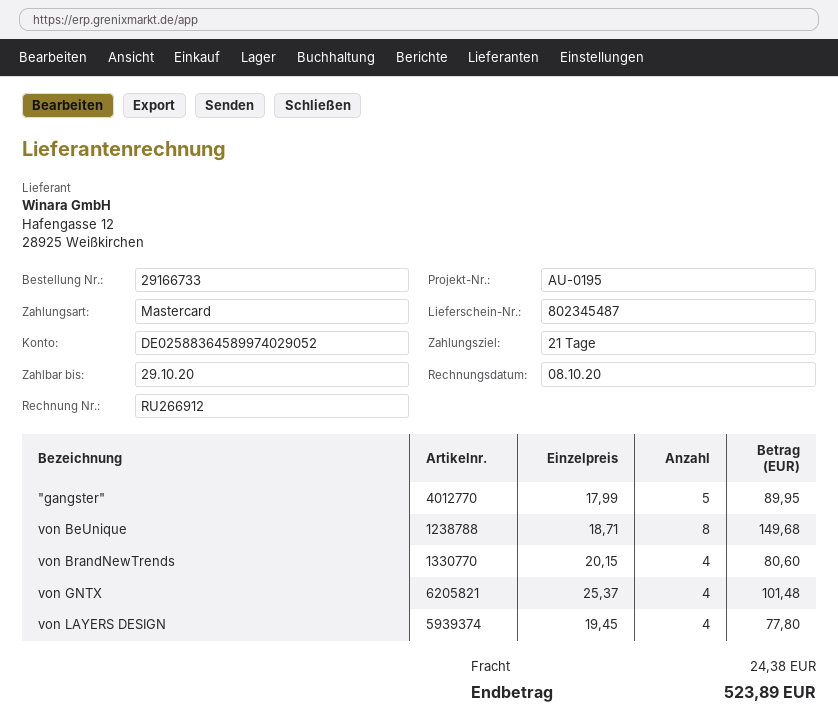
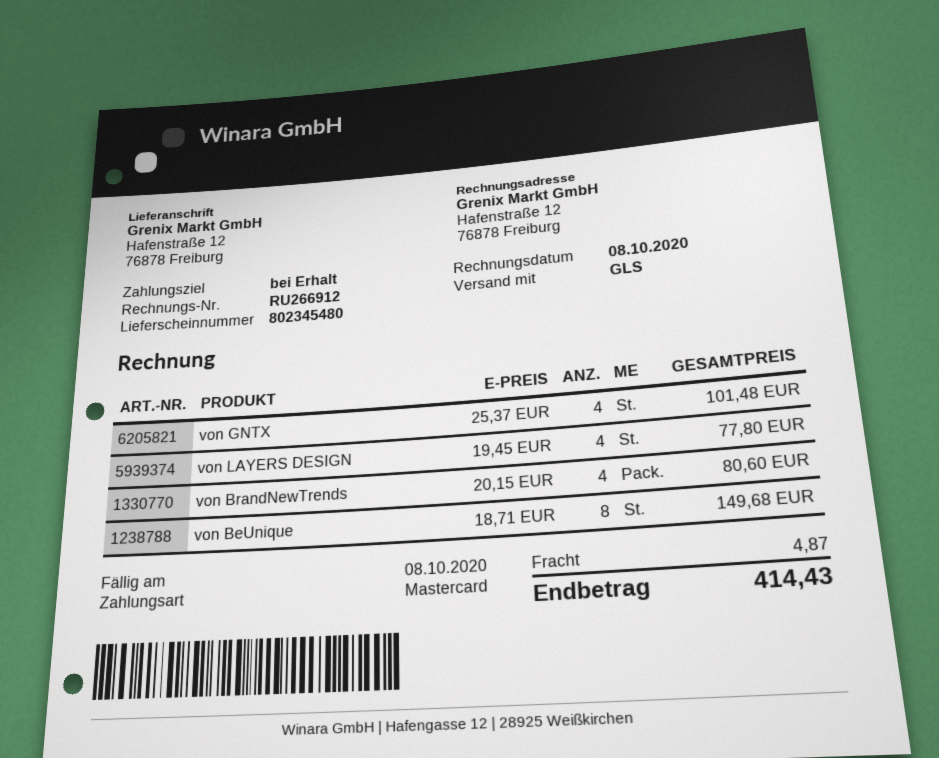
delivery note number: 802345487 -> 802345480
payment terms: 21 days -> on receipt
due date: 2020-10-29 -> 2020-10-08
"gangster": 5 x 17.99 = 89.95 -> none
shipping: 24.38 -> 4.87
total: 523.89 -> 414.43

